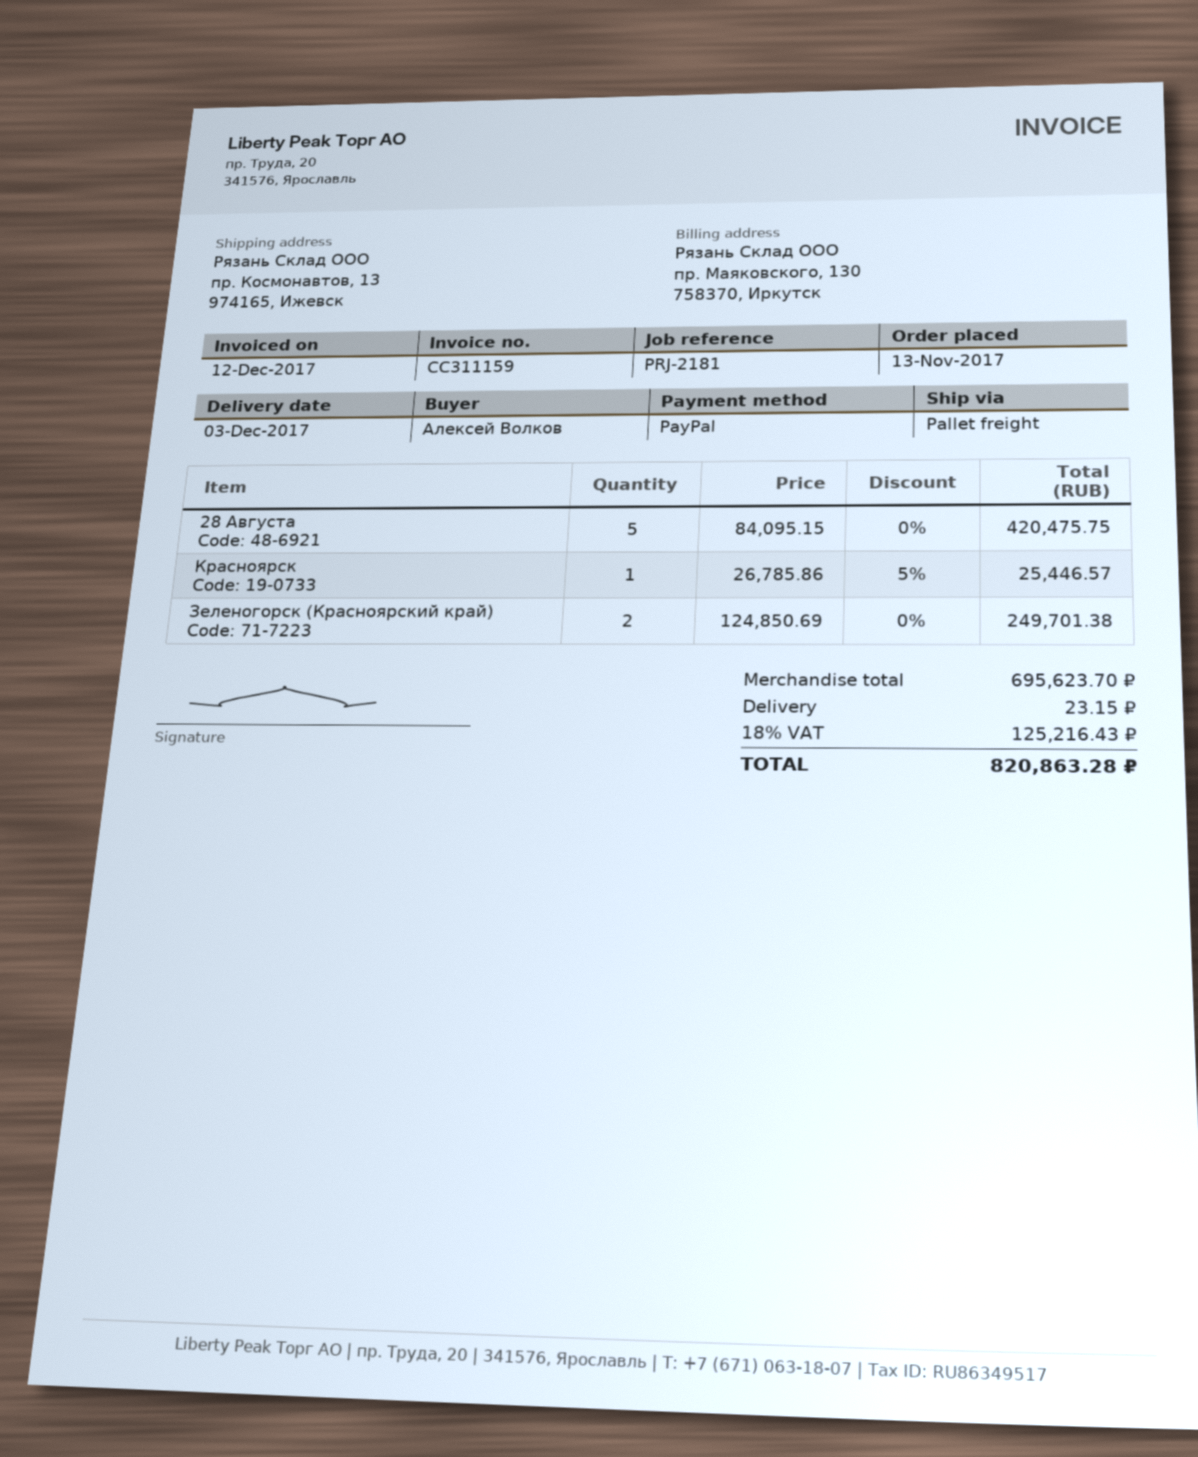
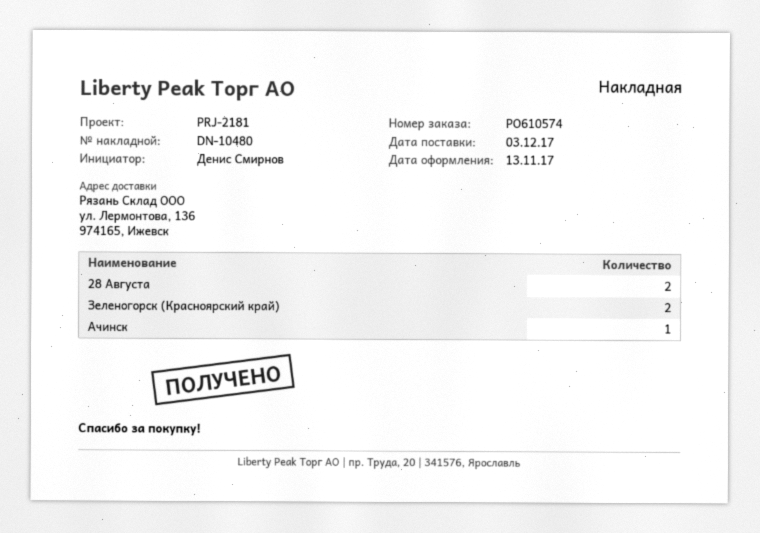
ordered by: Алексей Волков -> Денис Смирнов
ship to: пр. Космонавтов, 13, 974165, Ижевск -> ул. Лермонтова, 136, 974165, Ижевск
28 Августа: 5 -> 2
Красноярск: 1 -> none
Ачинск: none -> 1

